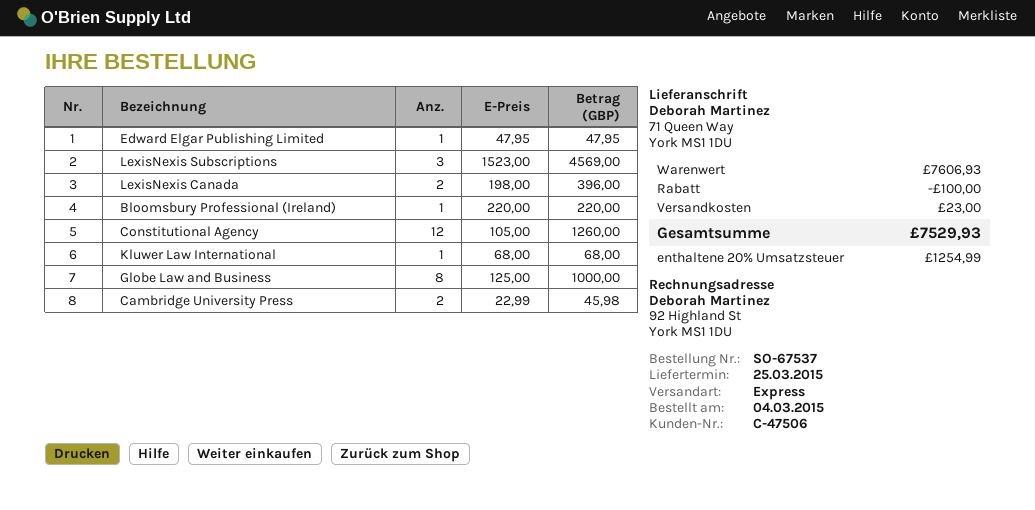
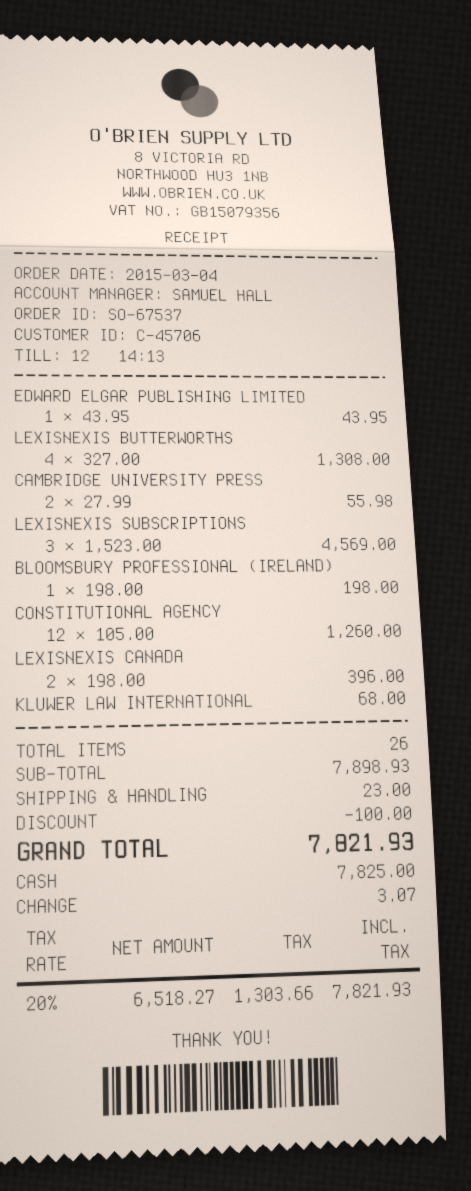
customer number: C-47506 -> C-45706
Edward Elgar Publishing Limited: 1 x 47.95 = 47.95 -> 1 x 43.95 = 43.95
Bloomsbury Professional (Ireland): 1 x 220.00 = 220.00 -> 1 x 198.00 = 198.00
Globe Law and Business: 8 x 125.00 = 1000.00 -> none
Cambridge University Press: 2 x 22.99 = 45.98 -> 2 x 27.99 = 55.98
LEXISNEXIS BUTTERWORTHS: none -> 4 x 327.00 = 1308.00
subtotal: 7606.93 -> 7898.93
tax: 20% = 1254.99 -> 20% = 1303.66
total: 7529.93 -> 7821.93

